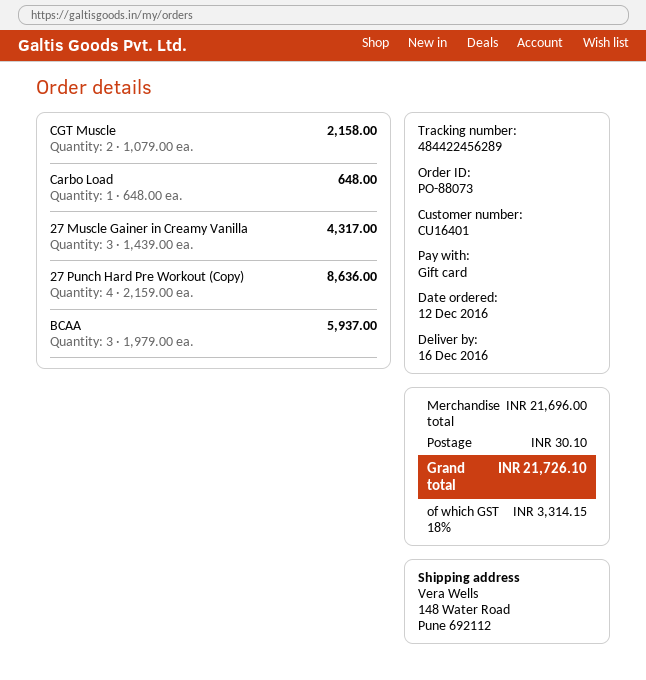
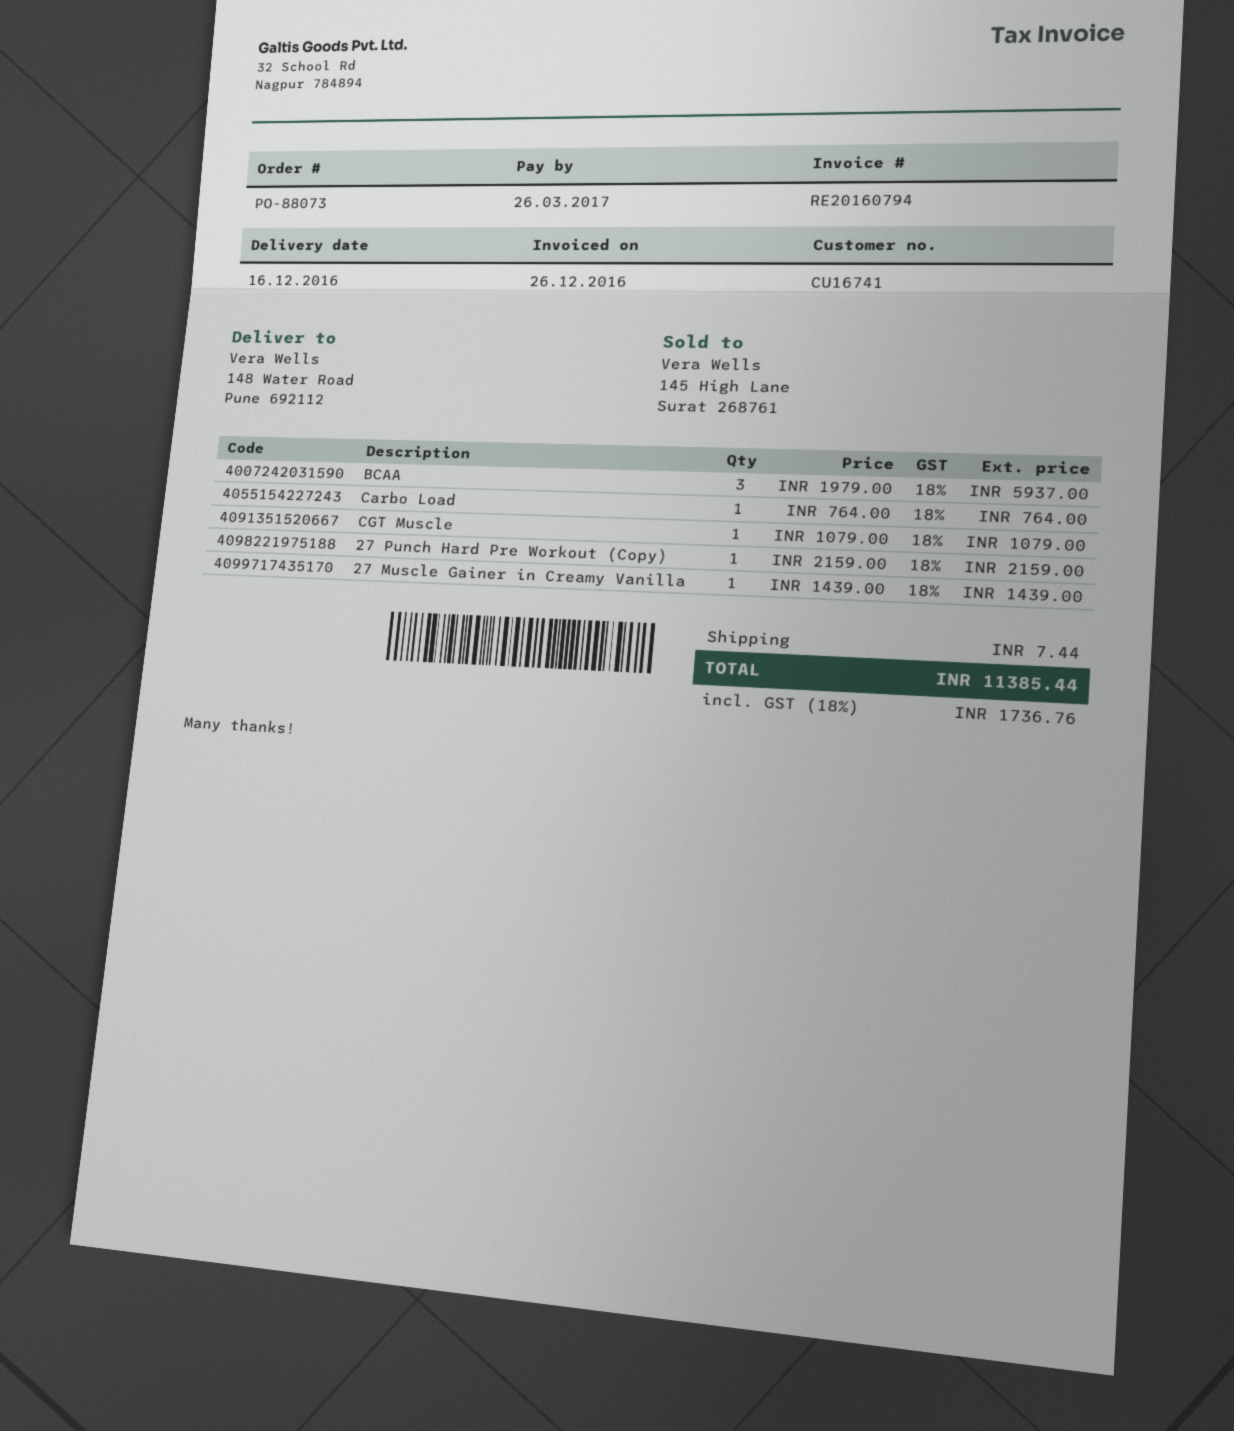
customer number: CU16401 -> CU16741
CGT Muscle: 2 x 1079.00 = 2158.00 -> 1 x 1079.00 = 1079.00
Carbo Load: 1 x 648.00 = 648.00 -> 1 x 764.00 = 764.00
27 Muscle Gainer in Creamy Vanilla: 3 x 1439.00 = 4317.00 -> 1 x 1439.00 = 1439.00
27 Punch Hard Pre Workout (Copy): 4 x 2159.00 = 8636.00 -> 1 x 2159.00 = 2159.00
shipping: 30.10 -> 7.44
tax: 18% = 3314.15 -> 18% = 1736.76
total: 21726.10 -> 11385.44

